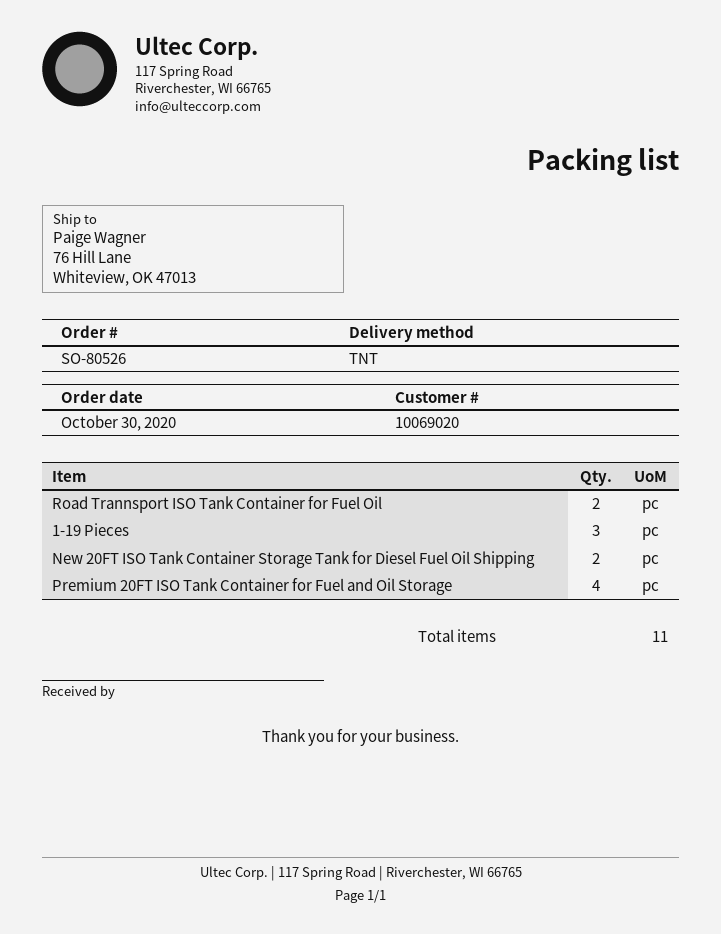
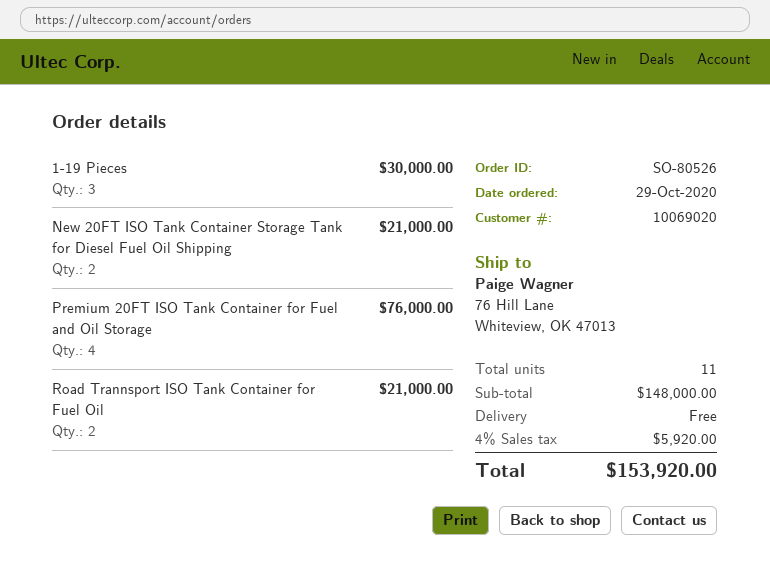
order date: 2020-10-30 -> 2020-10-29

